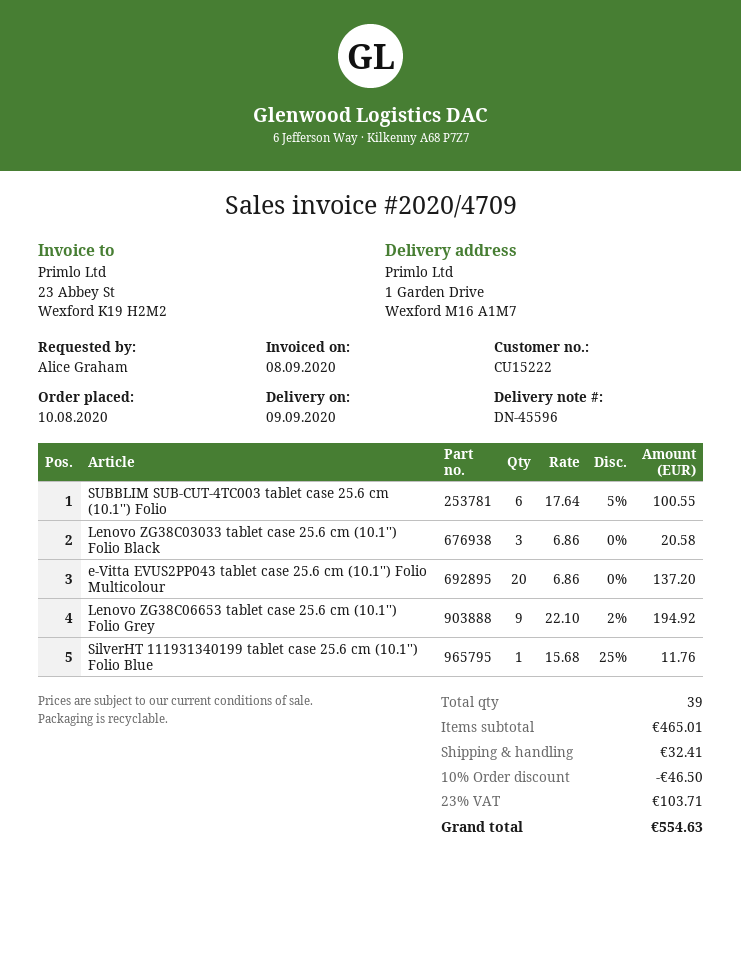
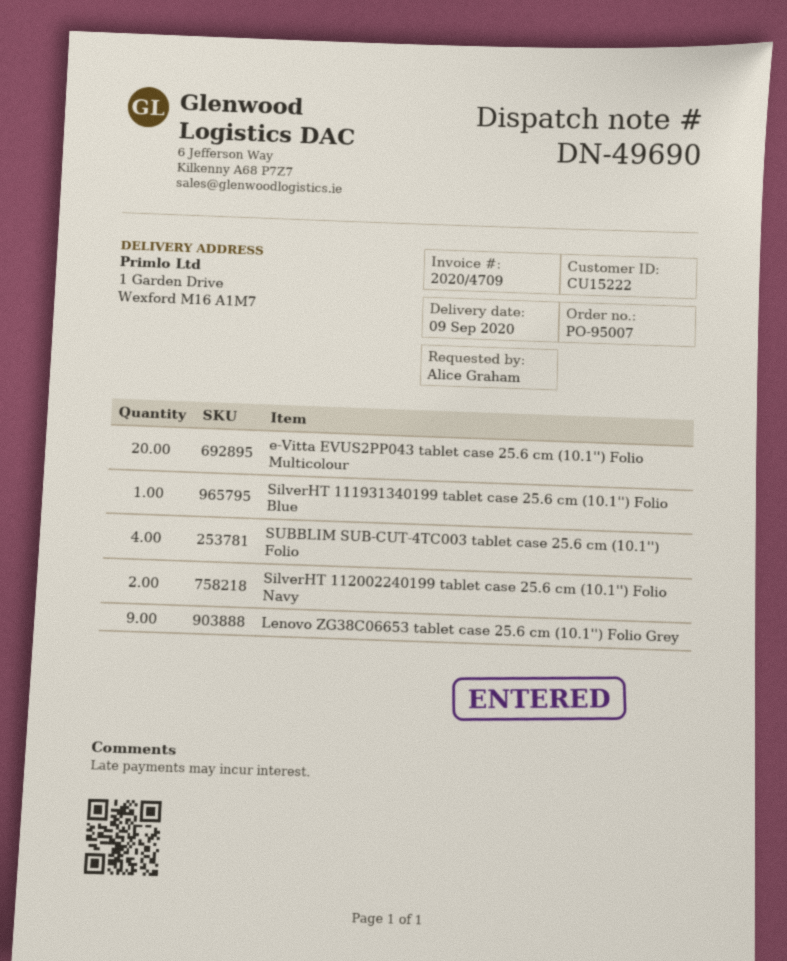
delivery note number: DN-45596 -> DN-49690
SUBBLIM SUB-CUT-4TC003 tablet case 25.6 cm (10.1'') Folio: 6 -> 4
Lenovo ZG38C03033 tablet case 25.6 cm (10.1'') Folio Black: 3 -> none
SilverHT 112002240199 tablet case 25.6 cm (10.1'') Folio Navy: none -> 2

